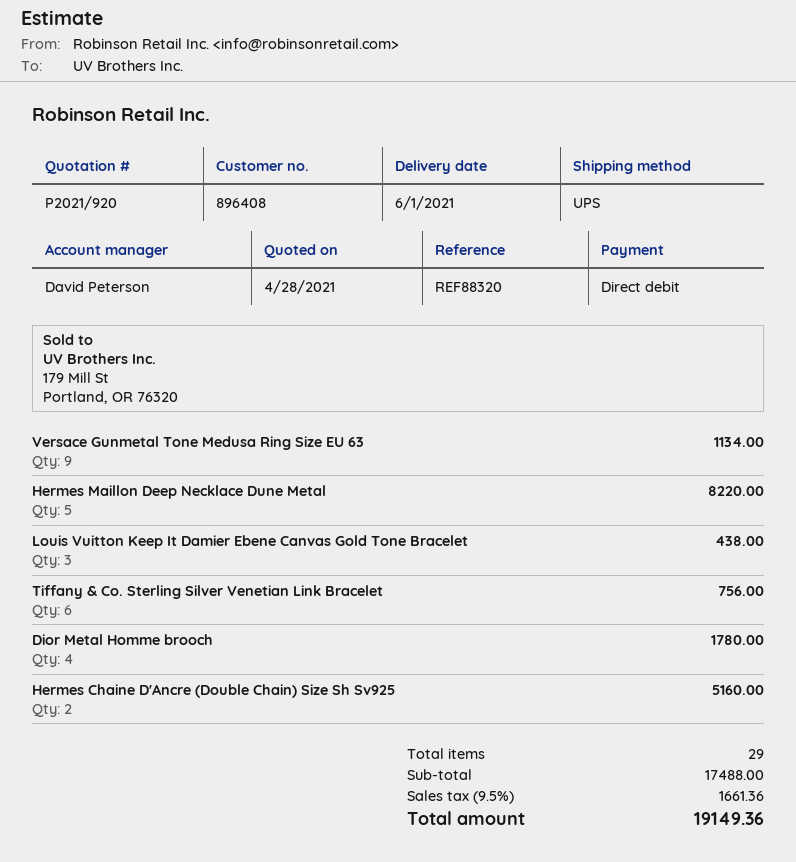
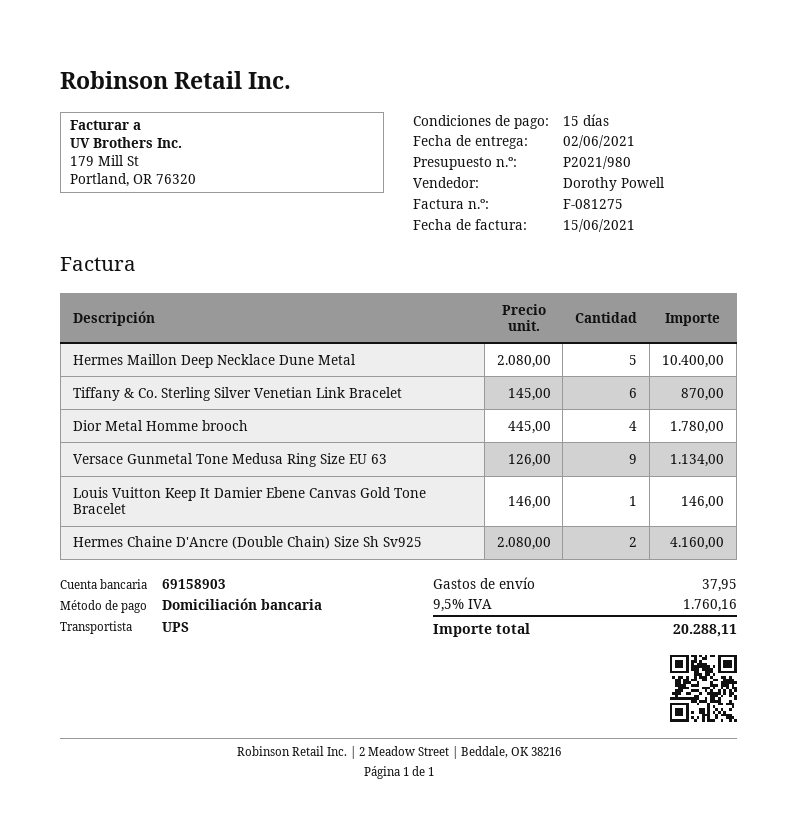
quote number: P2021/920 -> P2021/980
delivery date: 2021-06-01 -> 2021-06-02
sales rep: David Peterson -> Dorothy Powell
Hermes Maillon Deep Necklace Dune Metal: 5 for 8220.00 -> 5 for 10400.00
Louis Vuitton Keep It Damier Ebene Canvas Gold Tone Bracelet: 3 for 438.00 -> 1 for 146.00
Tiffany & Co. Sterling Silver Venetian Link Bracelet: 6 for 756.00 -> 6 for 870.00
Hermes Chaine D'Ancre (Double Chain) Size Sh Sv925: 2 for 5160.00 -> 2 for 4160.00
shipping: none -> 37.95
tax: 9.5% = 1661.36 -> 9.5% = 1760.16
total: 19149.36 -> 20288.11

